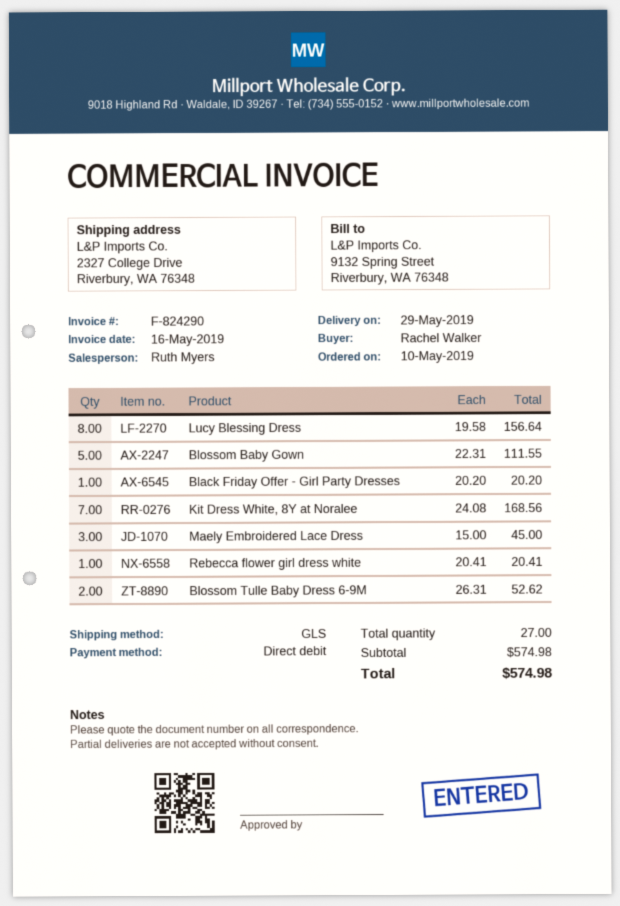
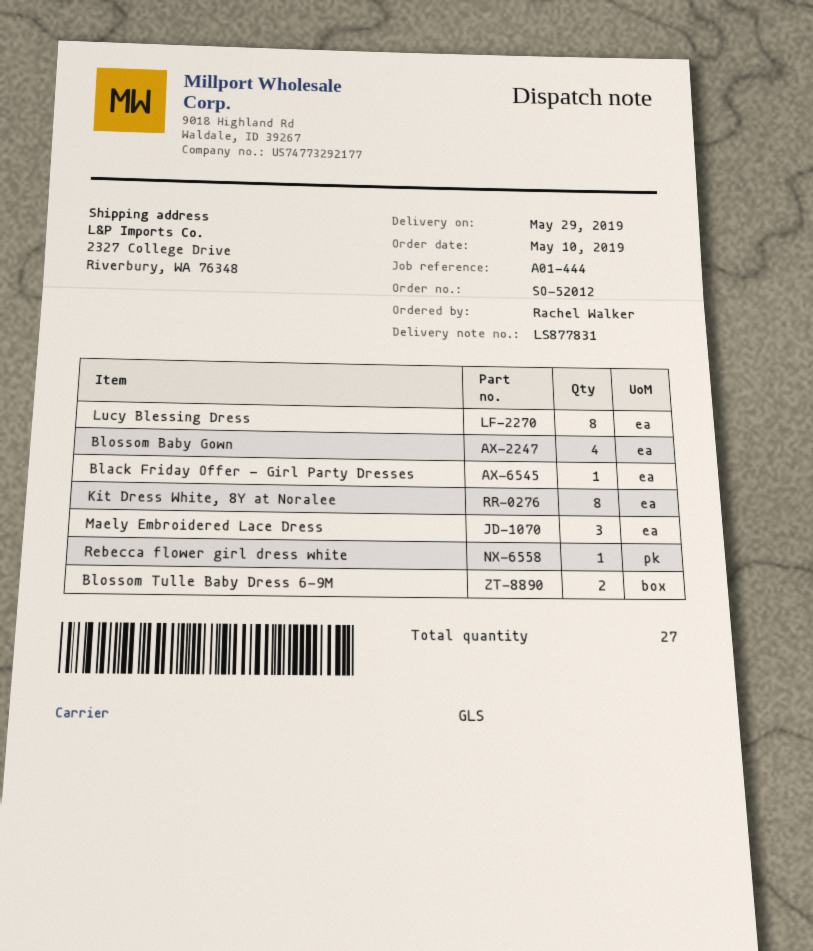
Blossom Baby Gown: 5 -> 4
Kit Dress White, 8Y at Noralee: 7 -> 8

